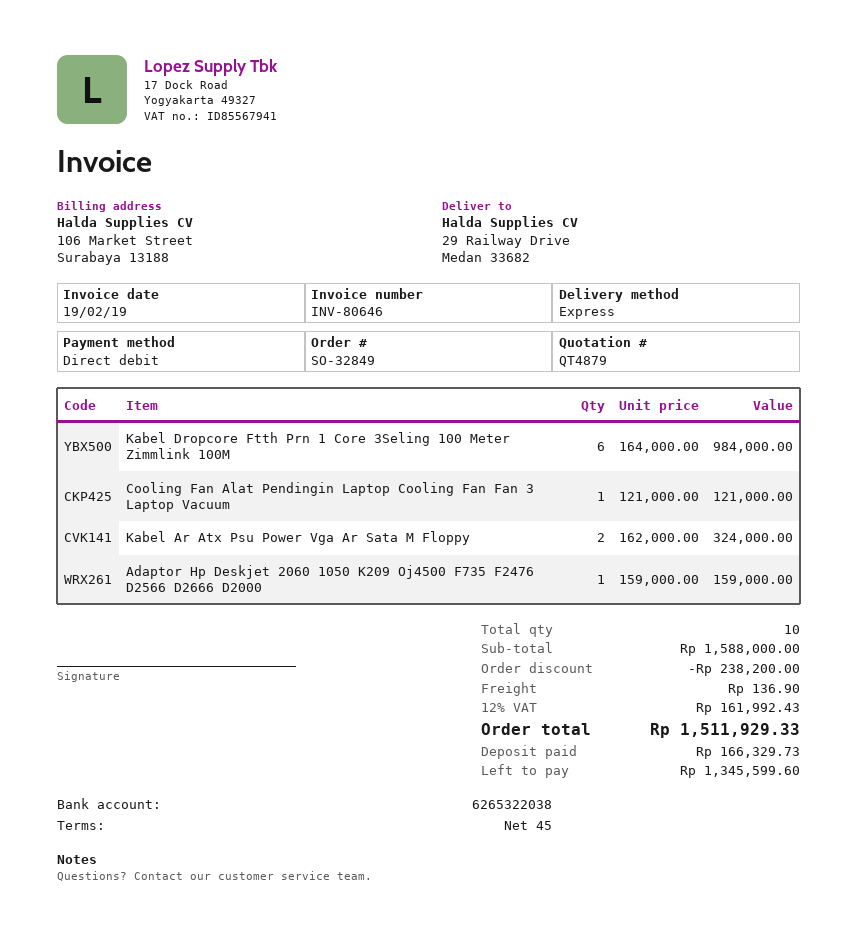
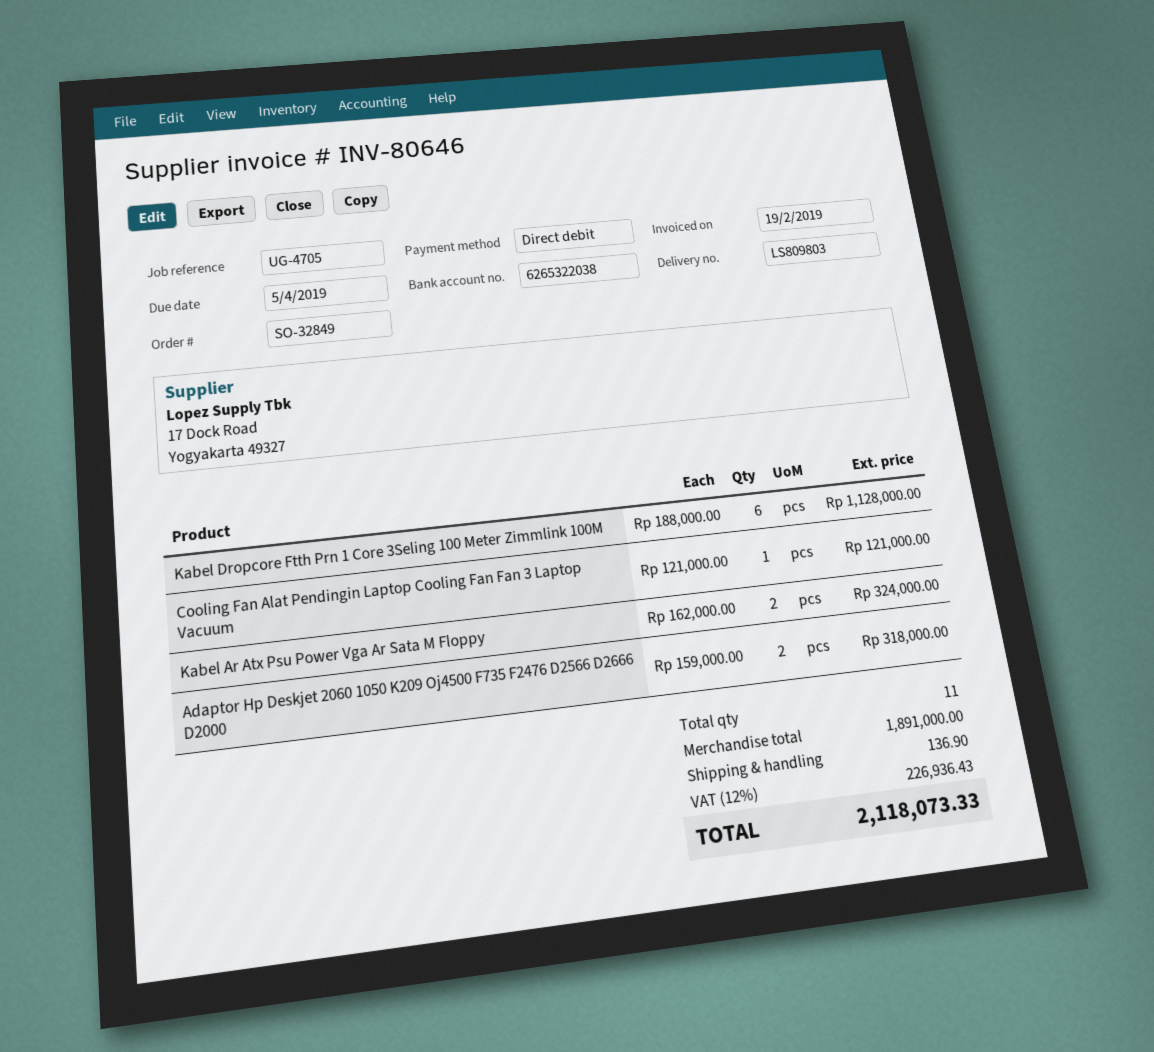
Kabel Dropcore Ftth Prn 1 Core 3Seling 100 Meter Zimmlink 100M: 6 x 164000.00 = 984000.00 -> 6 x 188000.00 = 1128000.00
Adaptor Hp Deskjet 2060 1050 K209 Oj4500 F735 F2476 D2566 D2666 D2000: 1 x 159000.00 = 159000.00 -> 2 x 159000.00 = 318000.00
total quantity: 10 -> 11
subtotal: 1588000.00 -> 1891000.00
discount: 238200.00 -> none
tax: 12% = 161992.43 -> 12% = 226936.43
total: 1511929.33 -> 2118073.33

